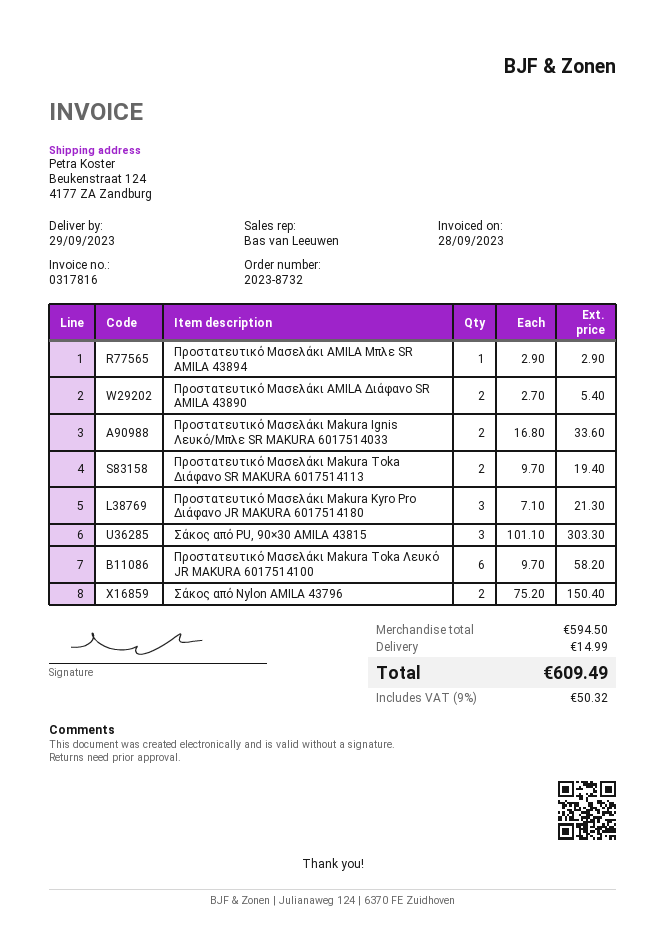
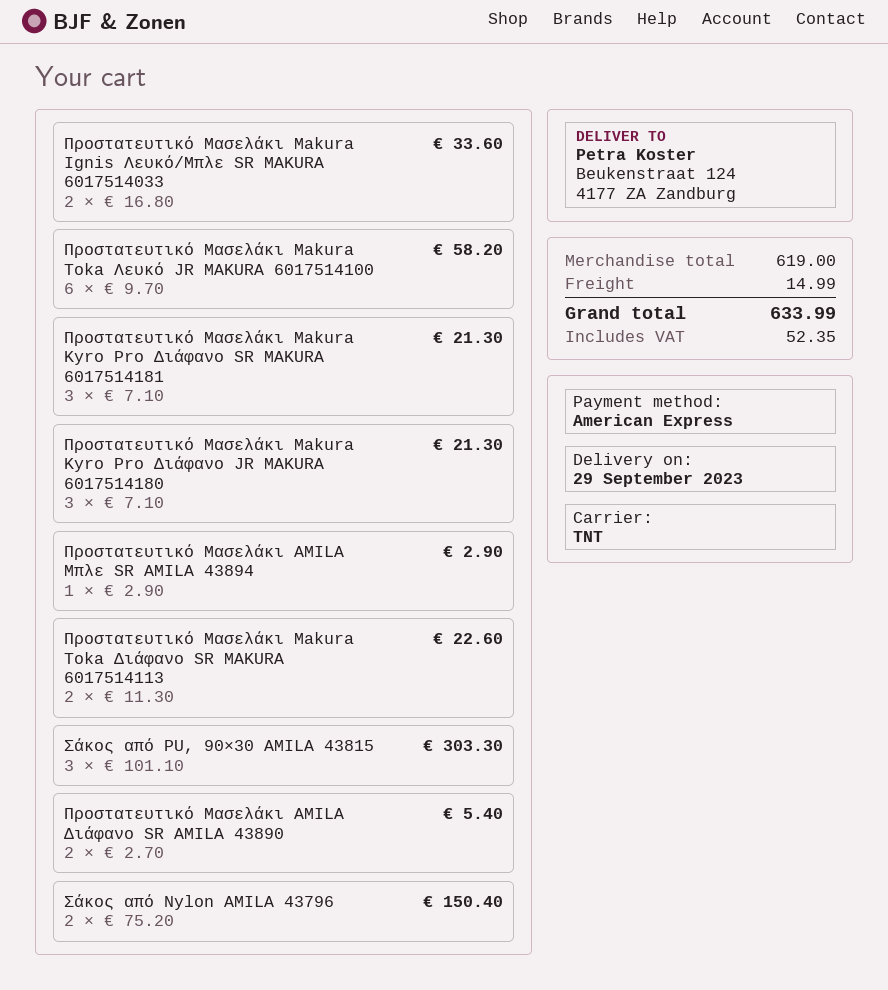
Προστατευτικό Μασελάκι Makura Toka Διάφανο SR MAKURA 6017514113: 2 x 9.70 = 19.40 -> 2 x 11.30 = 22.60
Προστατευτικό Μασελάκι Makura Kyro Pro Διάφανο SR MAKURA 6017514181: none -> 3 x 7.10 = 21.30
subtotal: 594.50 -> 619.00
tax: 50.32 -> 52.35
total: 609.49 -> 633.99

